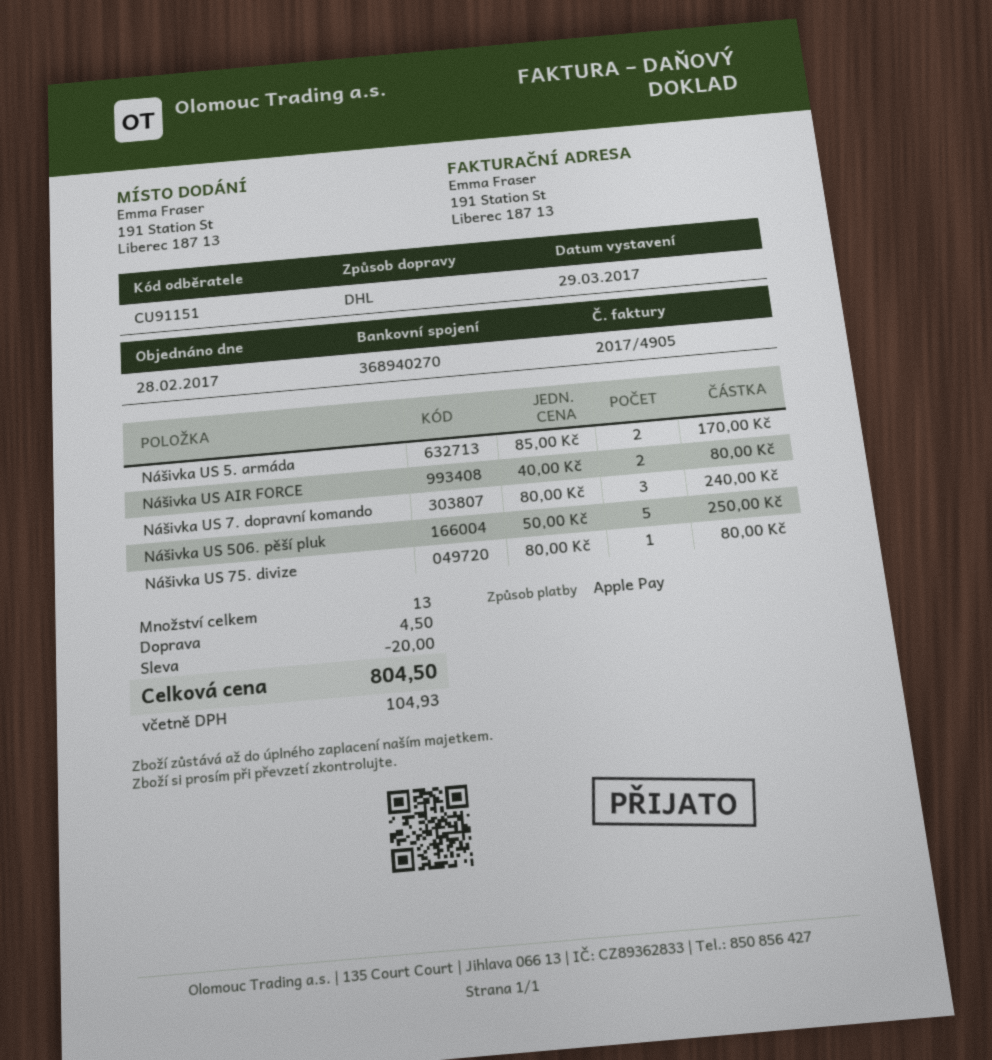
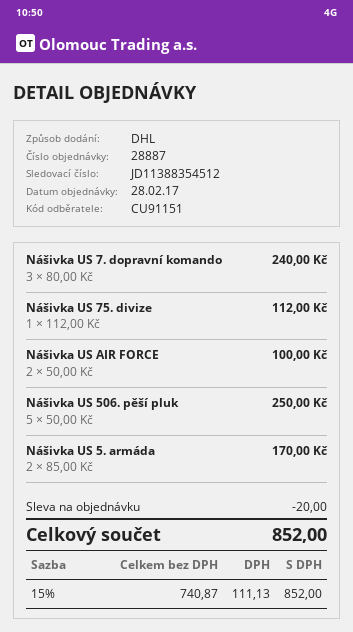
Nášivka US AIR FORCE: 2 x 40.00 = 80.00 -> 2 x 50.00 = 100.00
Nášivka US 75. divize: 1 x 80.00 = 80.00 -> 1 x 112.00 = 112.00
shipping: 4.50 -> none
tax: 104.93 -> 111.13
total: 804.50 -> 852.00

